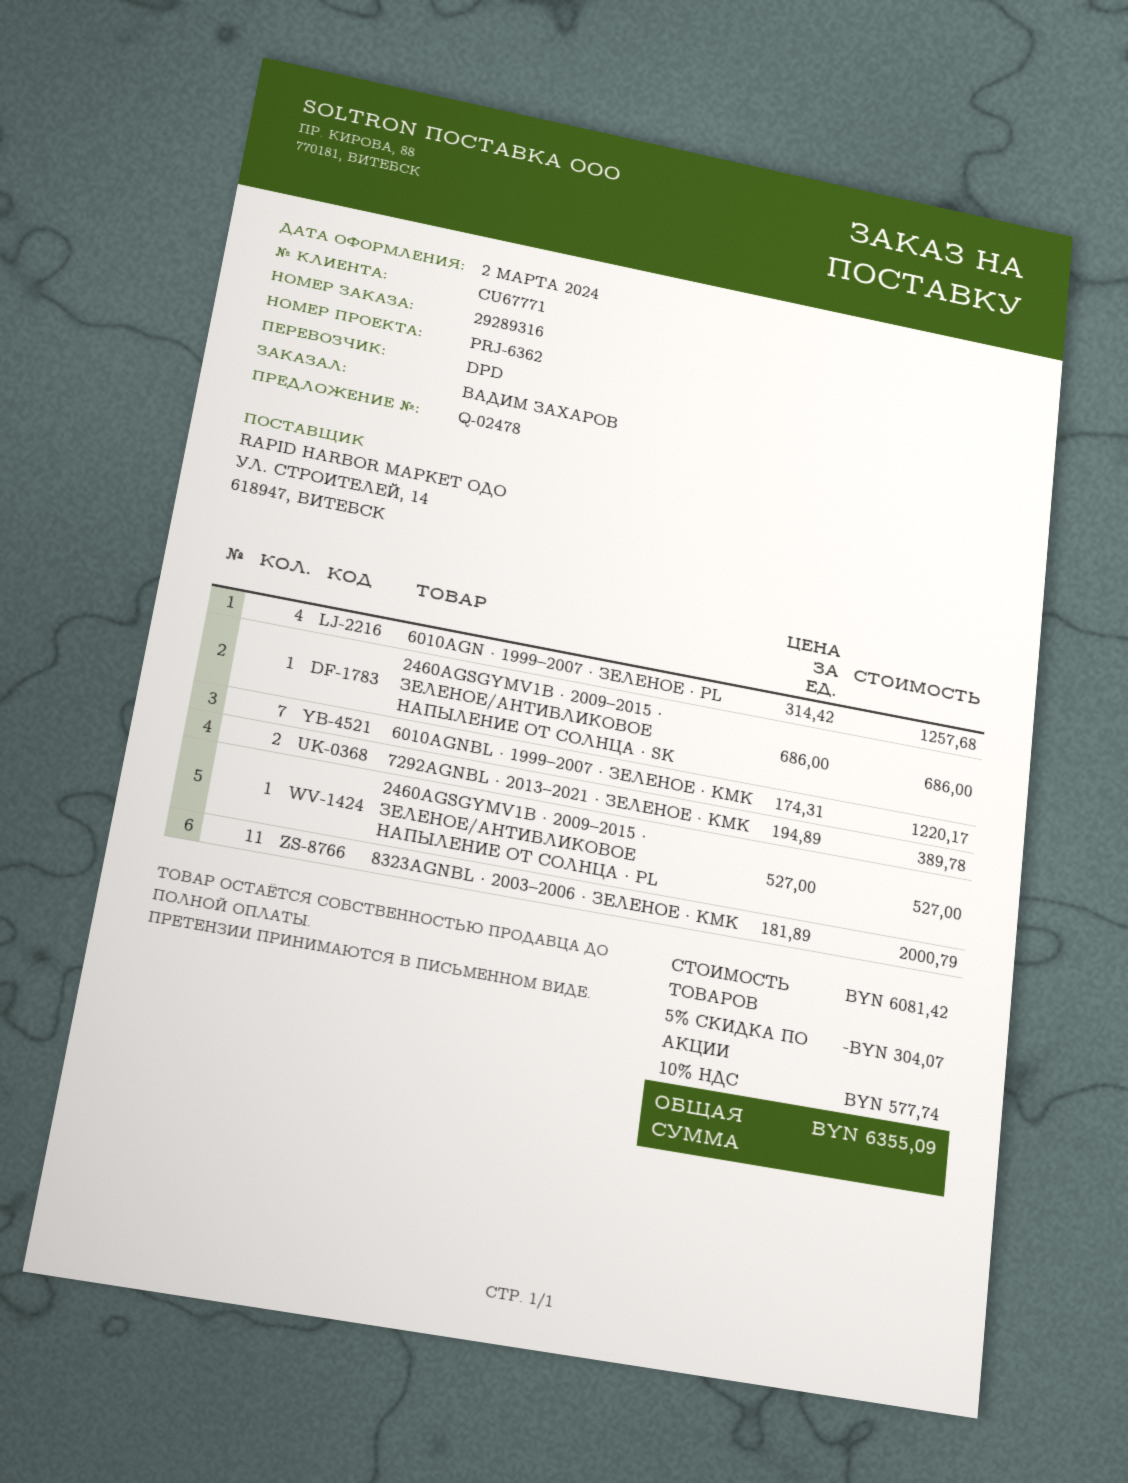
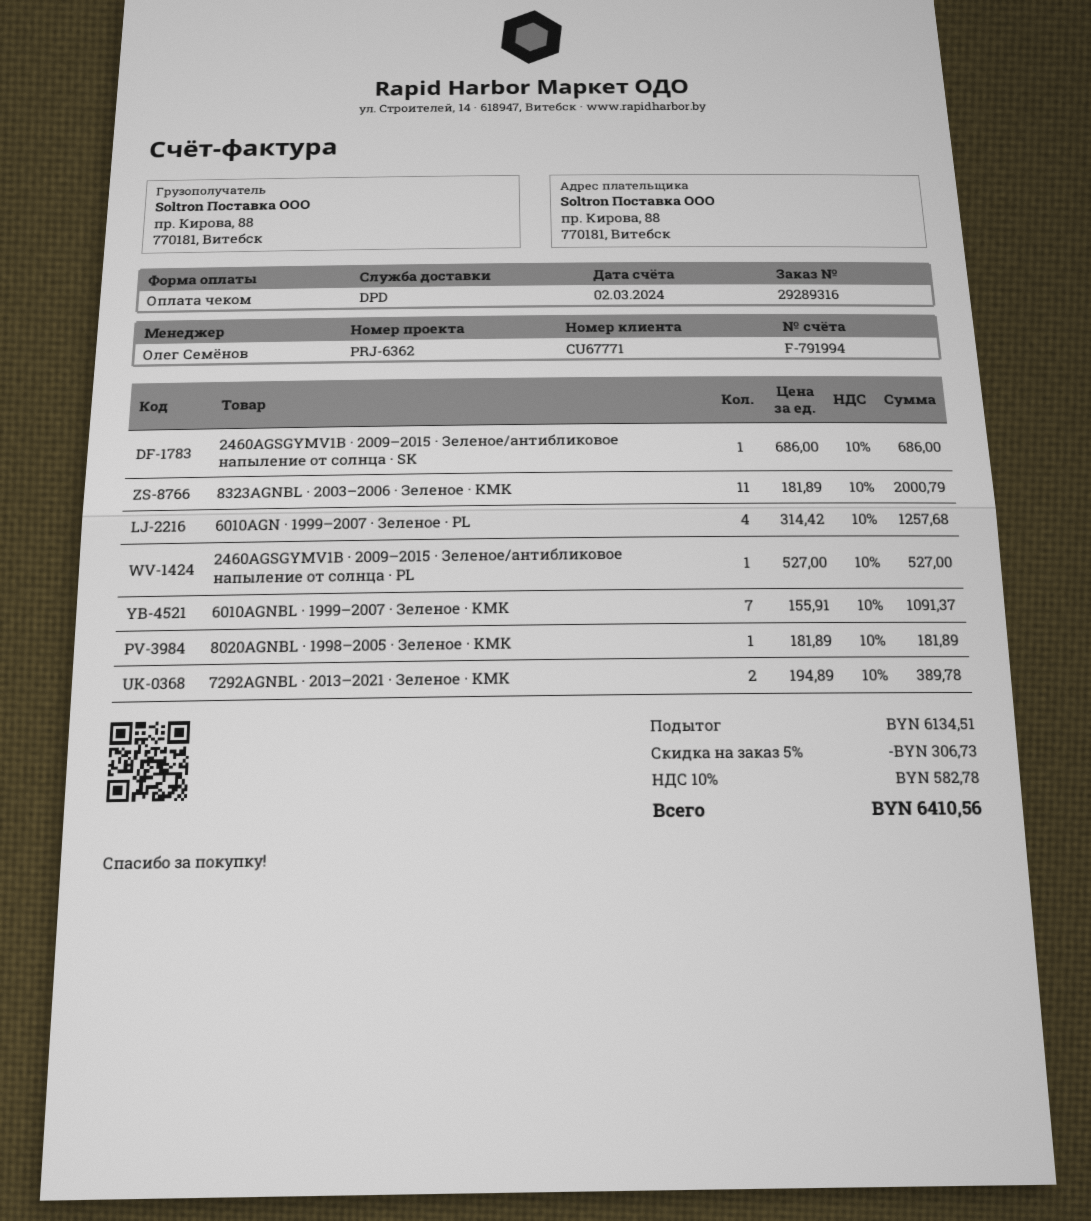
6010AGNBL · 1999–2007 · ЗЕЛЕНОЕ · KMK: 7 x 174.31 = 1220.17 -> 7 x 155.91 = 1091.37
8020AGNBL · 1998–2005 · Зеленое · KMK: none -> 1 x 181.89 = 181.89
subtotal: 6081.42 -> 6134.51
discount: 5% = 304.07 -> 5% = 306.73
tax: 10% = 577.74 -> 10% = 582.78
total: 6355.09 -> 6410.56

